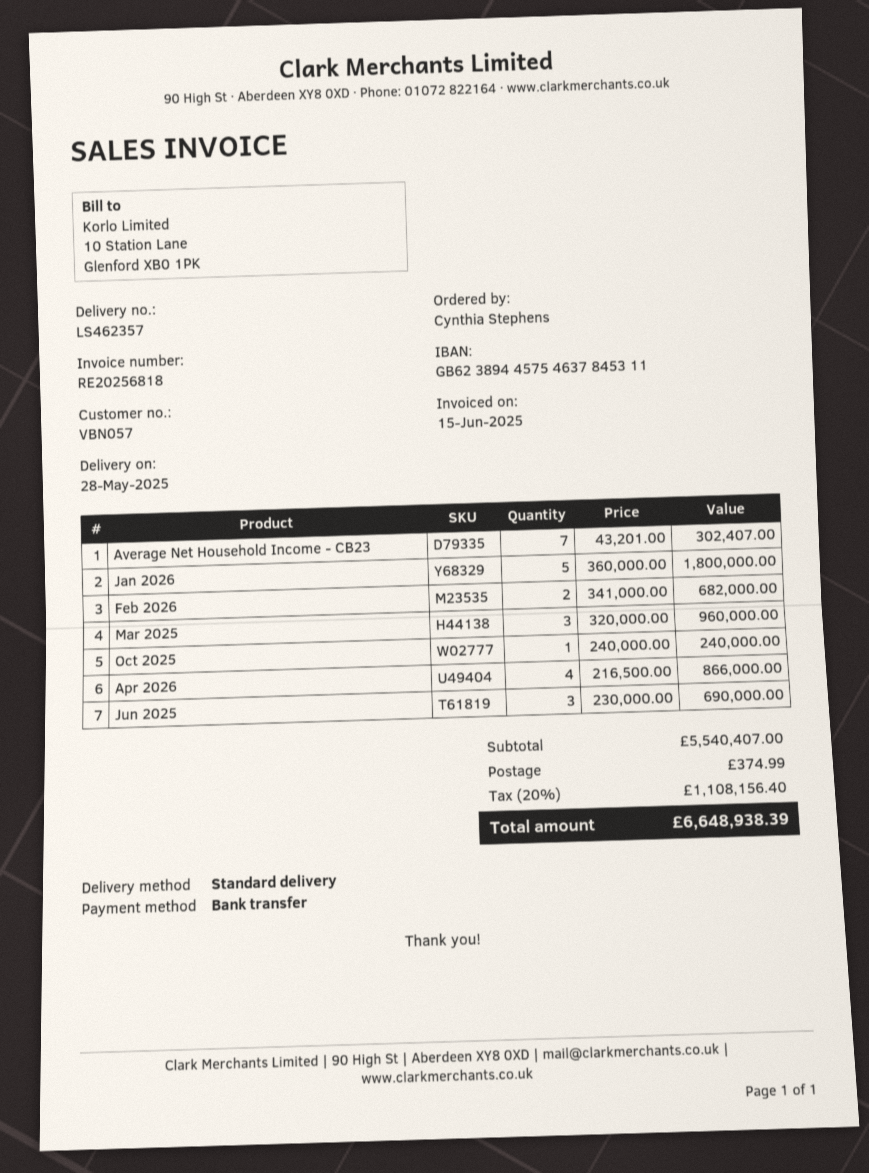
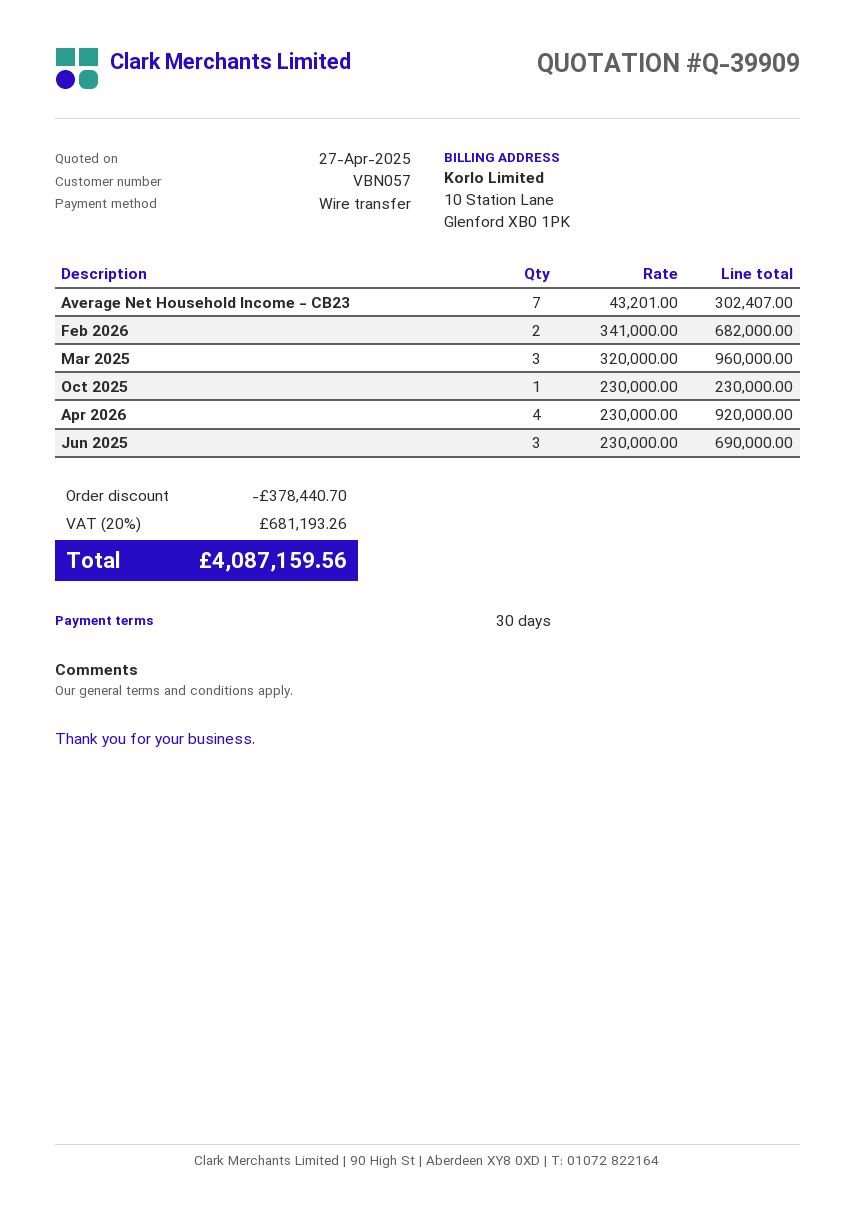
Jan 2026: 5 x 360000.00 = 1800000.00 -> none
Oct 2025: 1 x 240000.00 = 240000.00 -> 1 x 230000.00 = 230000.00
Apr 2026: 4 x 216500.00 = 866000.00 -> 4 x 230000.00 = 920000.00
discount: none -> 378440.70
shipping: 374.99 -> none
tax: 20% = 1108156.40 -> 20% = 681193.26
total: 6648938.39 -> 4087159.56

